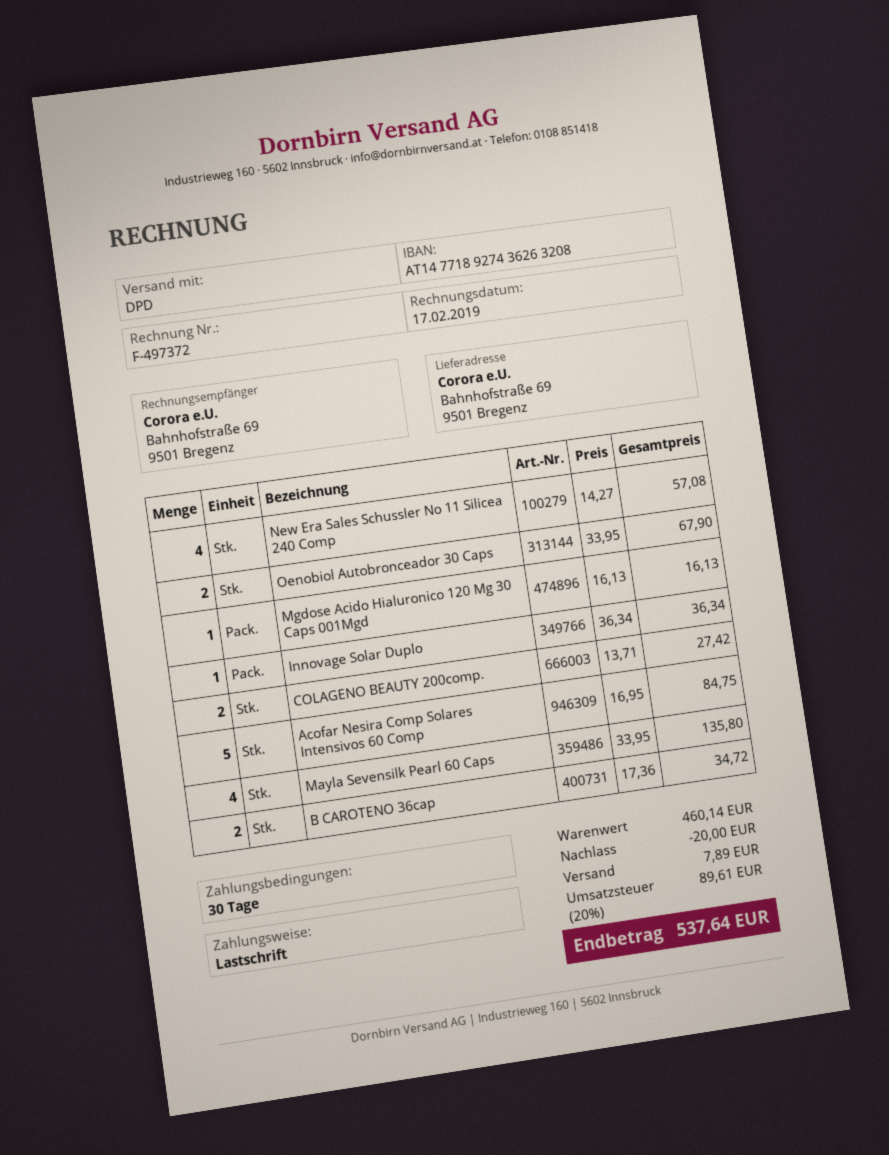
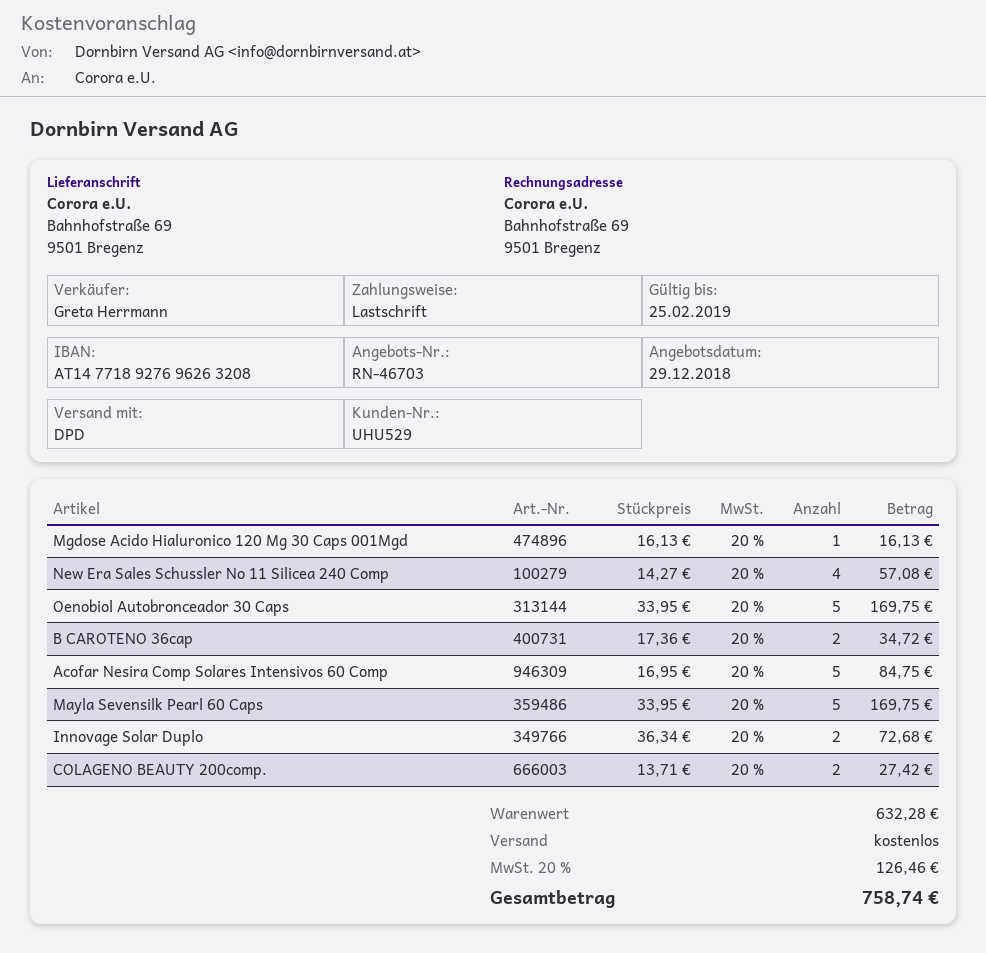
bank account: AT147718927436263208 -> AT147718927696263208
Oenobiol Autobronceador 30 Caps: 2 x 33.95 = 67.90 -> 5 x 33.95 = 169.75
Innovage Solar Duplo: 1 x 36.34 = 36.34 -> 2 x 36.34 = 72.68
Mayla Sevensilk Pearl 60 Caps: 4 x 33.95 = 135.80 -> 5 x 33.95 = 169.75
subtotal: 460.14 -> 632.28
discount: 20.00 -> none
shipping: 7.89 -> 0.00
tax: 20% = 89.61 -> 20% = 126.46
total: 537.64 -> 758.74

